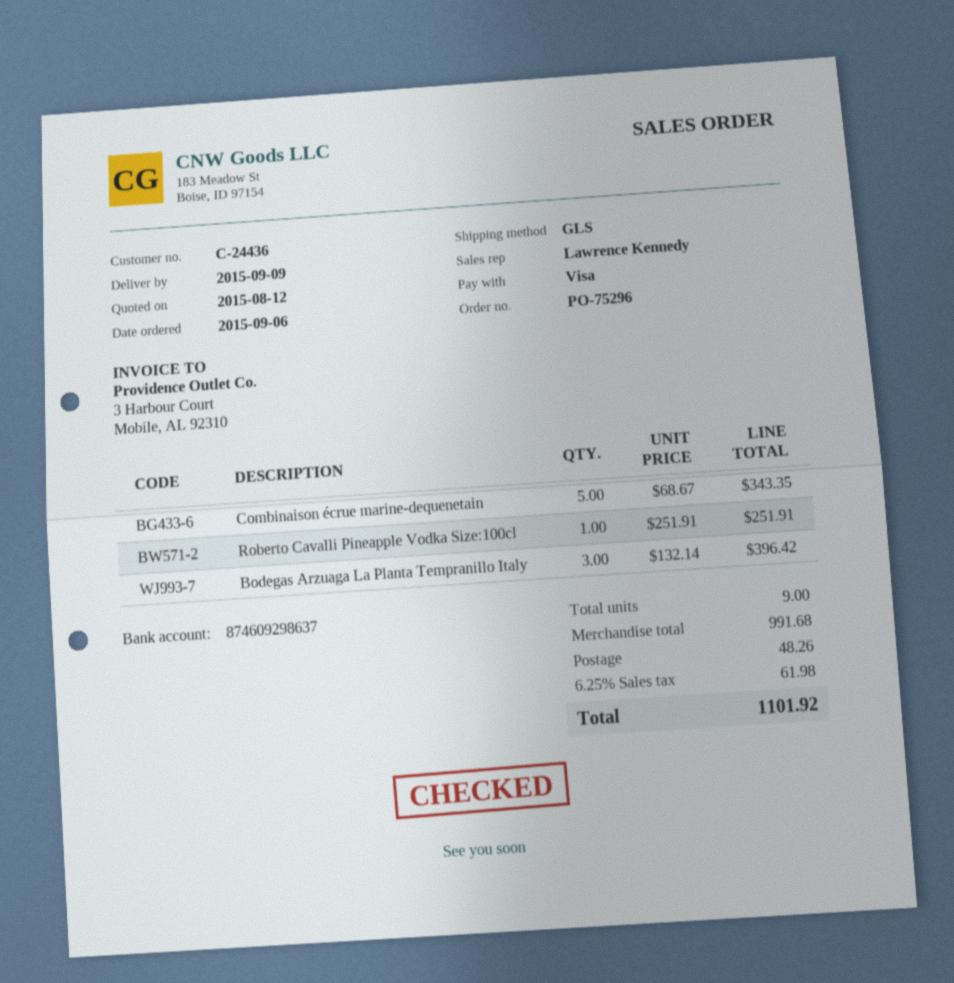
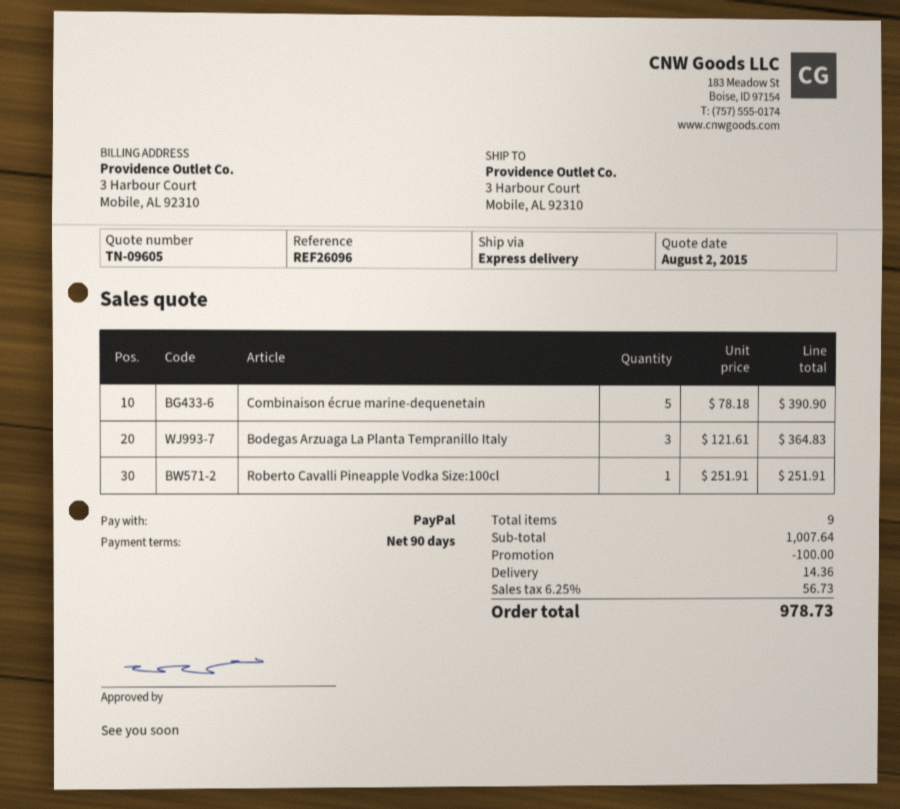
quote date: 2015-08-12 -> 2015-08-02
payment method: Visa -> PayPal
shipping method: GLS -> express
Combinaison écrue marine-dequenetain: 5 x 68.67 = 343.35 -> 5 x 78.18 = 390.90
Bodegas Arzuaga La Planta Tempranillo Italy: 3 x 132.14 = 396.42 -> 3 x 121.61 = 364.83
subtotal: 991.68 -> 1007.64
discount: none -> 100.00
shipping: 48.26 -> 14.36
tax: 6.25% = 61.98 -> 6.25% = 56.73
total: 1101.92 -> 978.73

